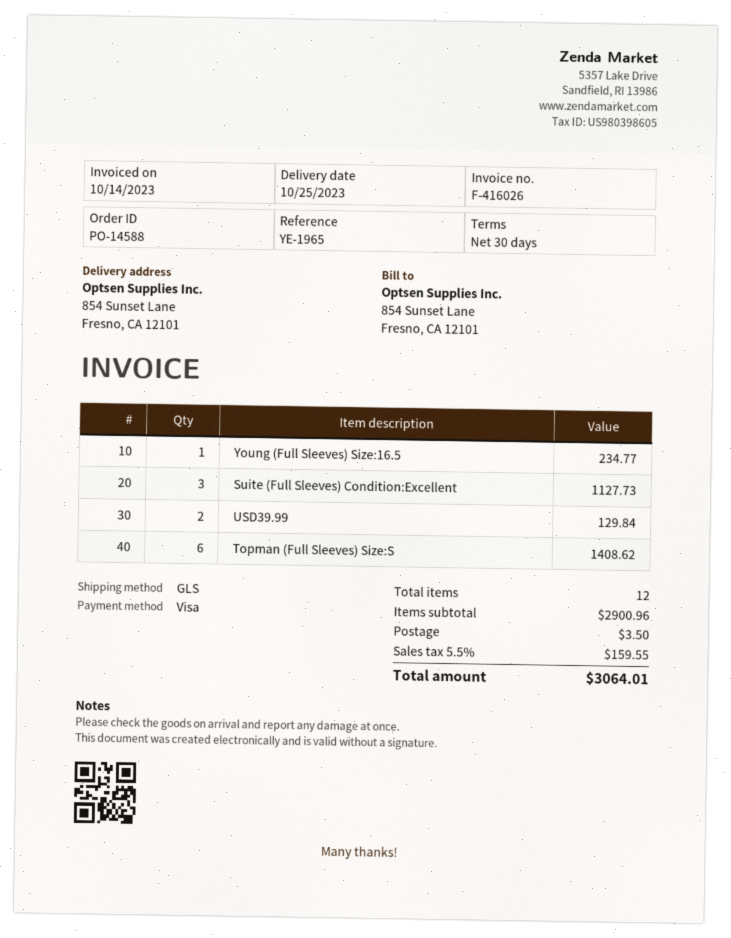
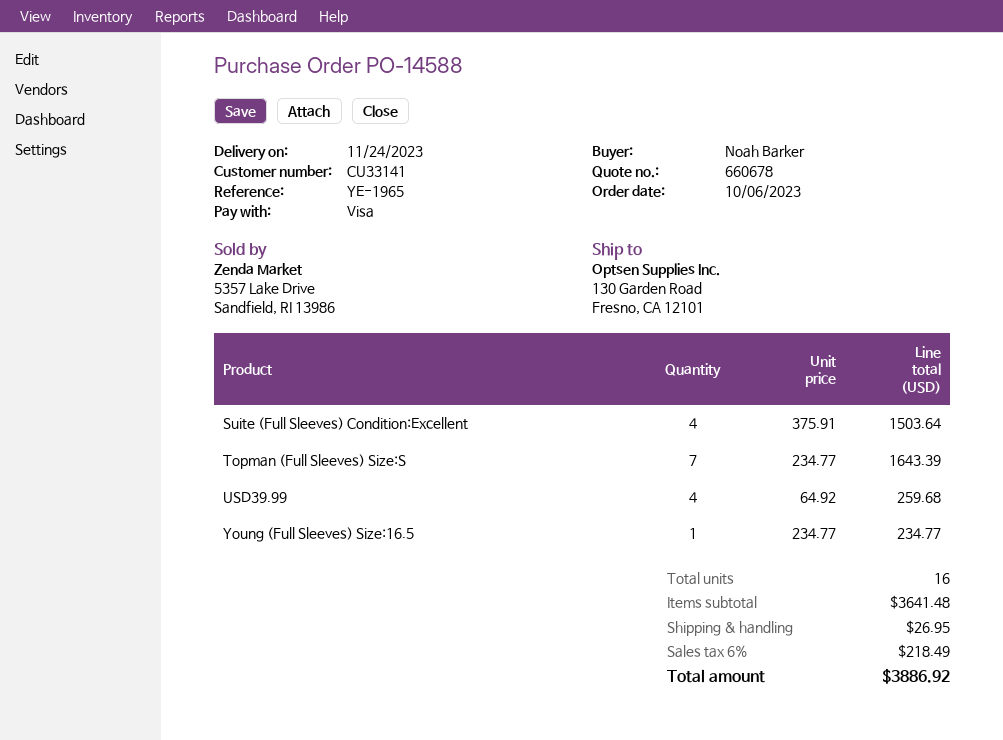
delivery date: 2023-10-25 -> 2023-11-24
ship to: 854 Sunset Lane, Fresno, CA 12101 -> 130 Garden Road, Fresno, CA 12101
Suite (Full Sleeves) Condition:Excellent: 3 for 1127.73 -> 4 for 1503.64
USD39.99: 2 for 129.84 -> 4 for 259.68
Topman (Full Sleeves) Size:S: 6 for 1408.62 -> 7 for 1643.39
total quantity: 12 -> 16
subtotal: 2900.96 -> 3641.48
shipping: 3.50 -> 26.95
tax: 5.5% = 159.55 -> 6% = 218.49
total: 3064.01 -> 3886.92

